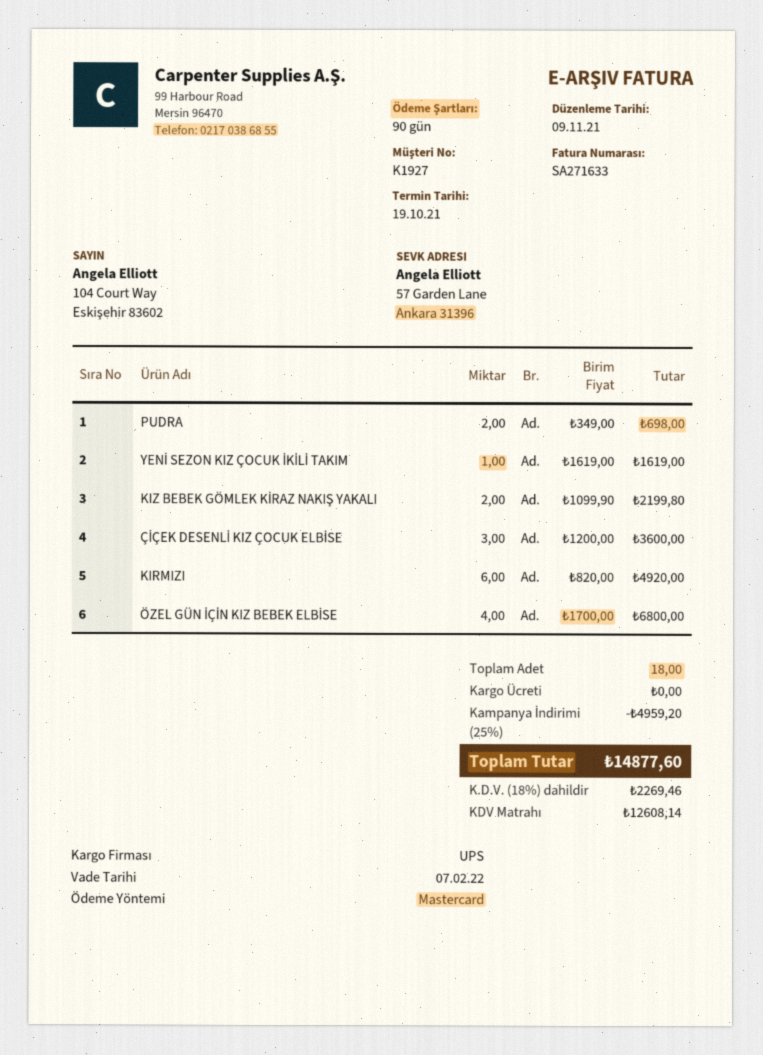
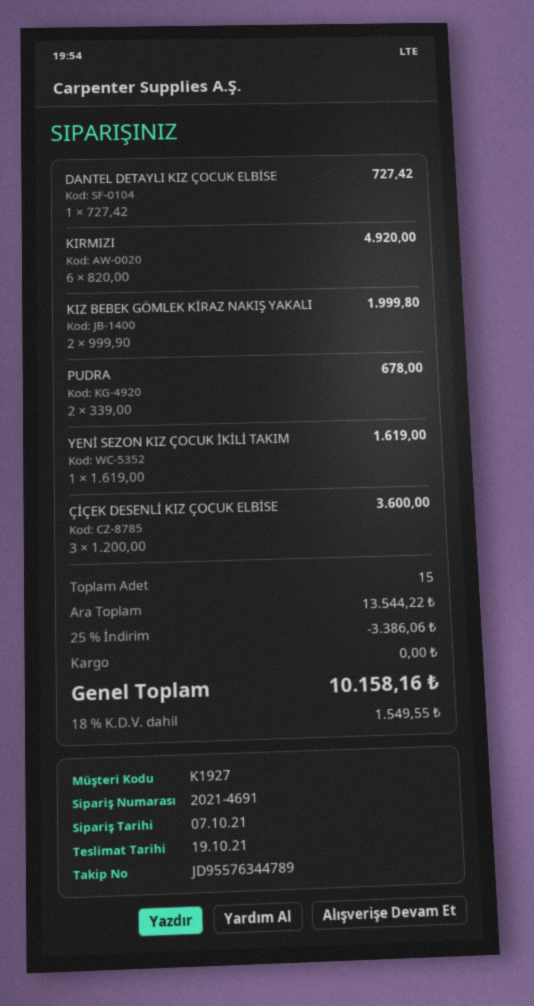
PUDRA: 2 x 349.00 = 698.00 -> 2 x 339.00 = 678.00
KIZ BEBEK GÖMLEK KİRAZ NAKIŞ YAKALI: 2 x 1099.90 = 2199.80 -> 2 x 999.90 = 1999.80
ÖZEL GÜN İÇİN KIZ BEBEK ELBİSE: 4 x 1700.00 = 6800.00 -> none
DANTEL DETAYLI KIZ ÇOCUK ELBİSE: none -> 1 x 727.42 = 727.42
total quantity: 18 -> 15
discount: 25% = 4959.20 -> 25% = 3386.06
tax: 18% = 2269.46 -> 18% = 1549.55
total: 14877.60 -> 10158.16

